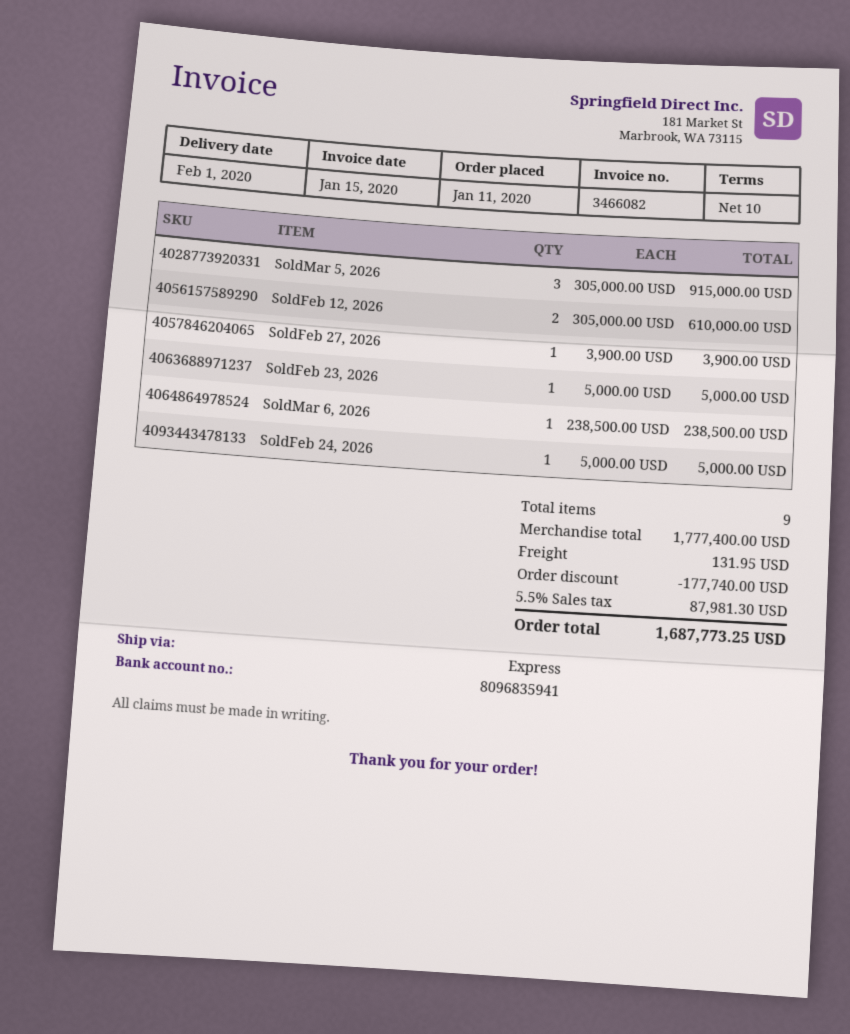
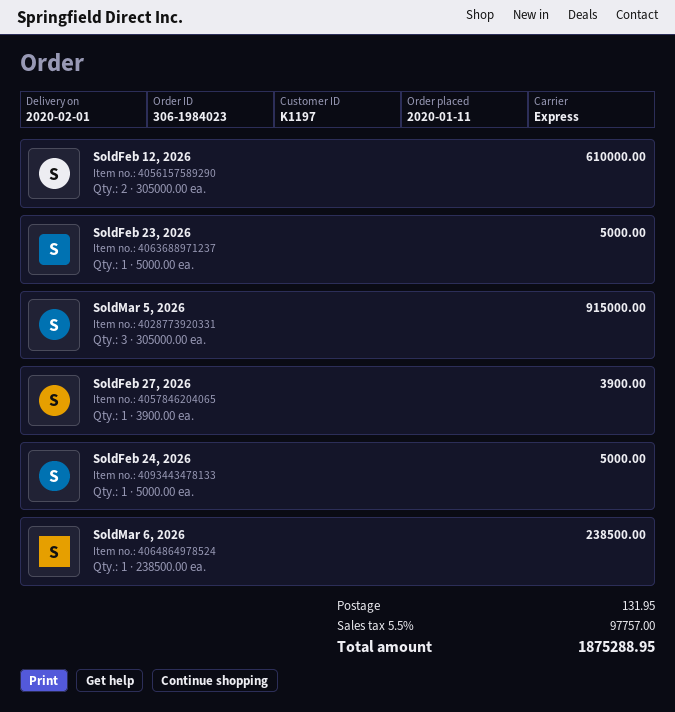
discount: 177740.00 -> none
tax: 5.5% = 87981.30 -> 5.5% = 97757.00
total: 1687773.25 -> 1875288.95

